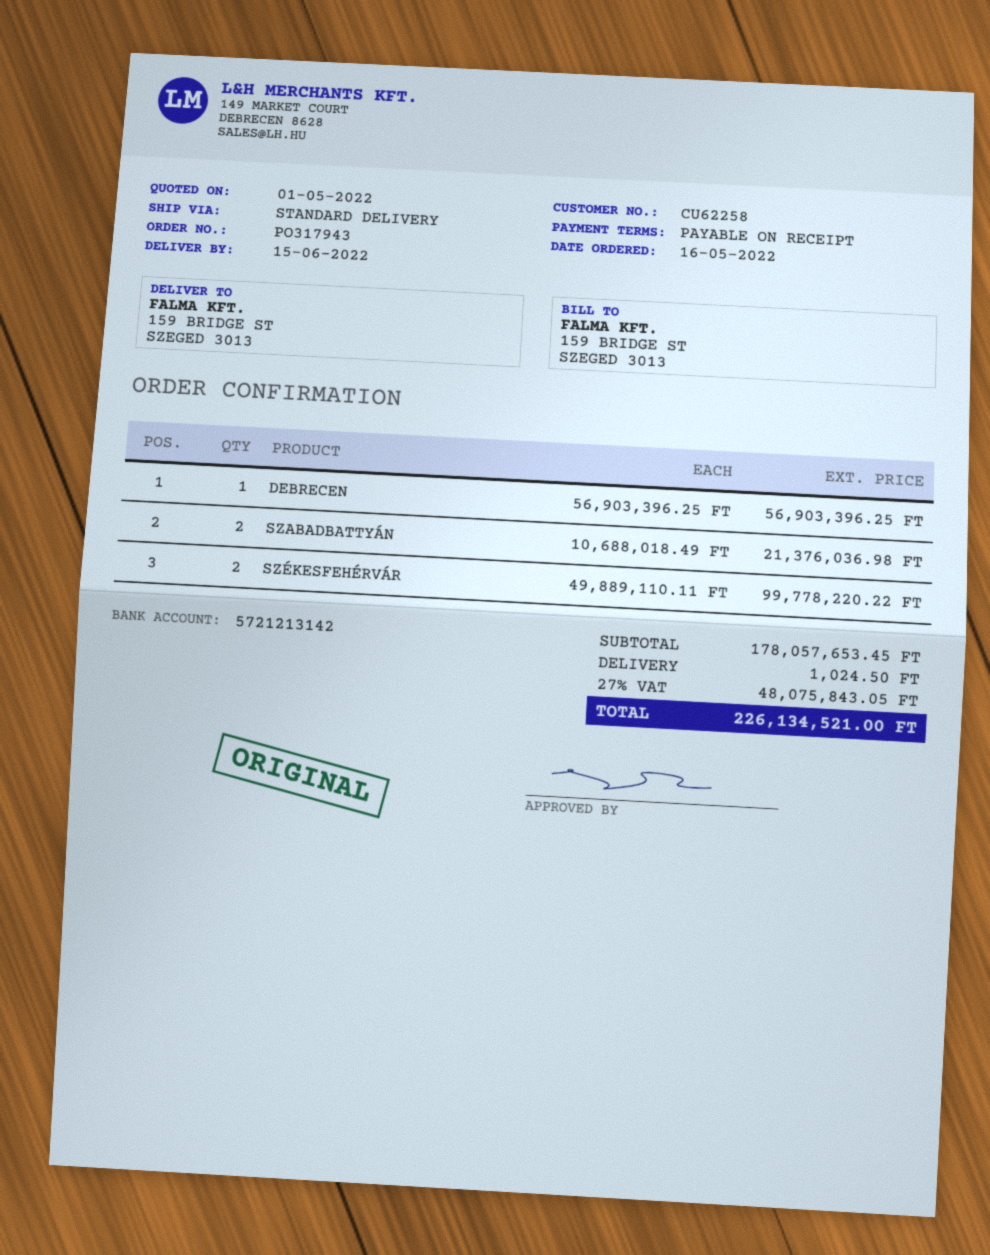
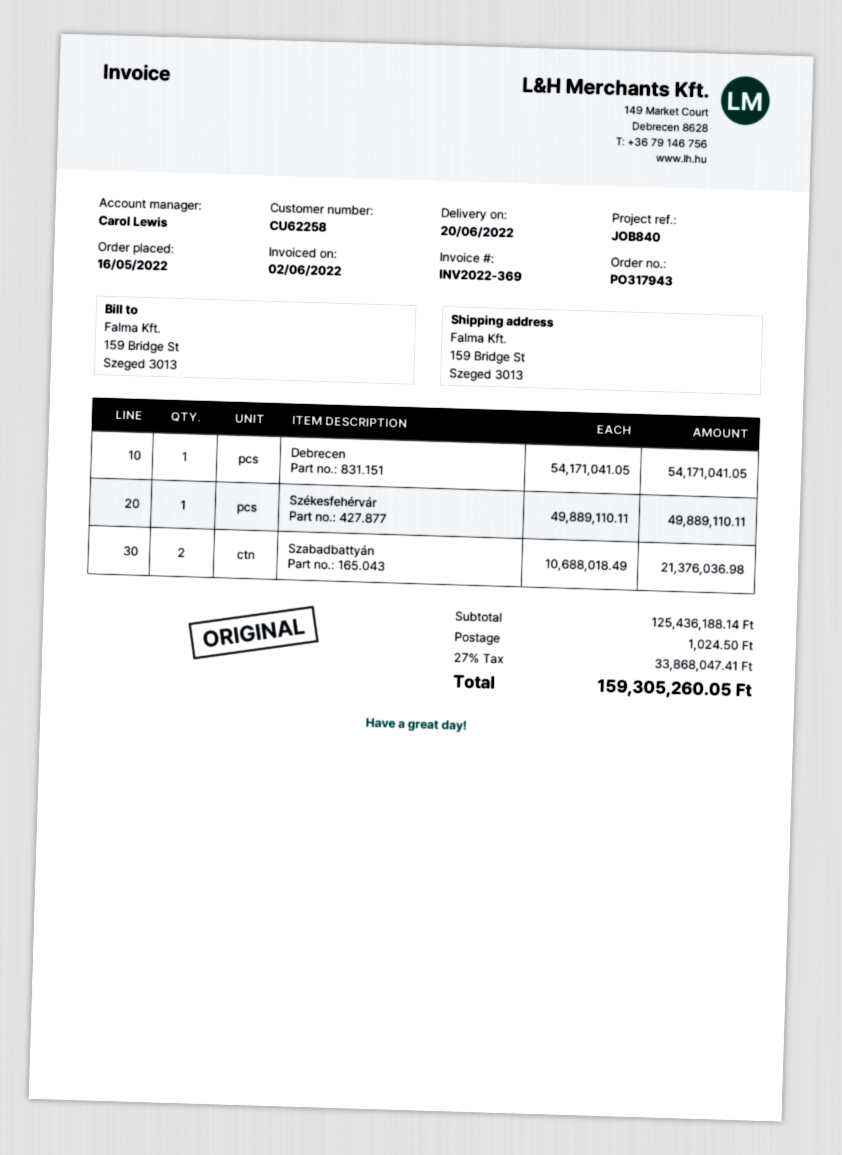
delivery date: 2022-06-15 -> 2022-06-20
DEBRECEN: 1 x 56903396.25 = 56903396.25 -> 1 x 54171041.05 = 54171041.05
SZÉKESFEHÉRVÁR: 2 x 49889110.11 = 99778220.22 -> 1 x 49889110.11 = 49889110.11
subtotal: 178057653.45 -> 125436188.14
tax: 27% = 48075843.05 -> 27% = 33868047.41
total: 226134521.00 -> 159305260.05

